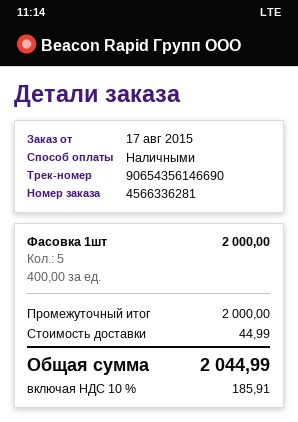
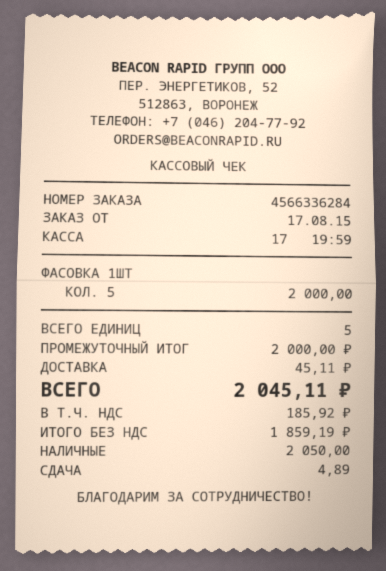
order number: 4566336281 -> 4566336284
shipping: 44.99 -> 45.11
tax: 185.91 -> 185.92
total: 2044.99 -> 2045.11

